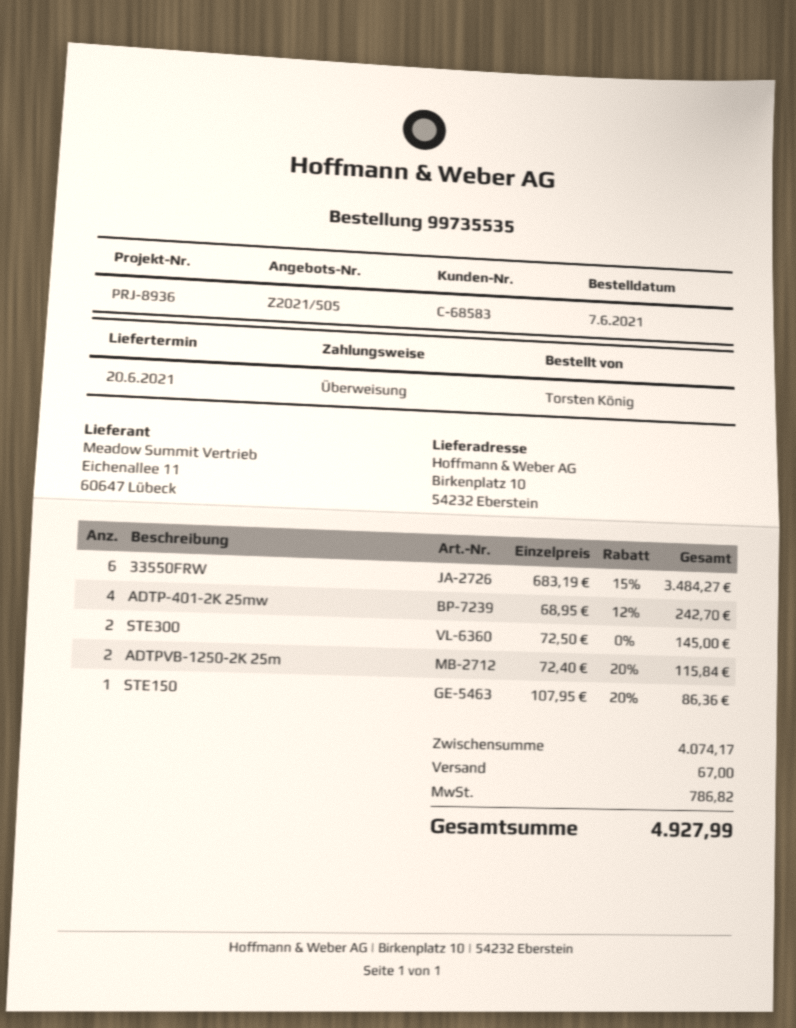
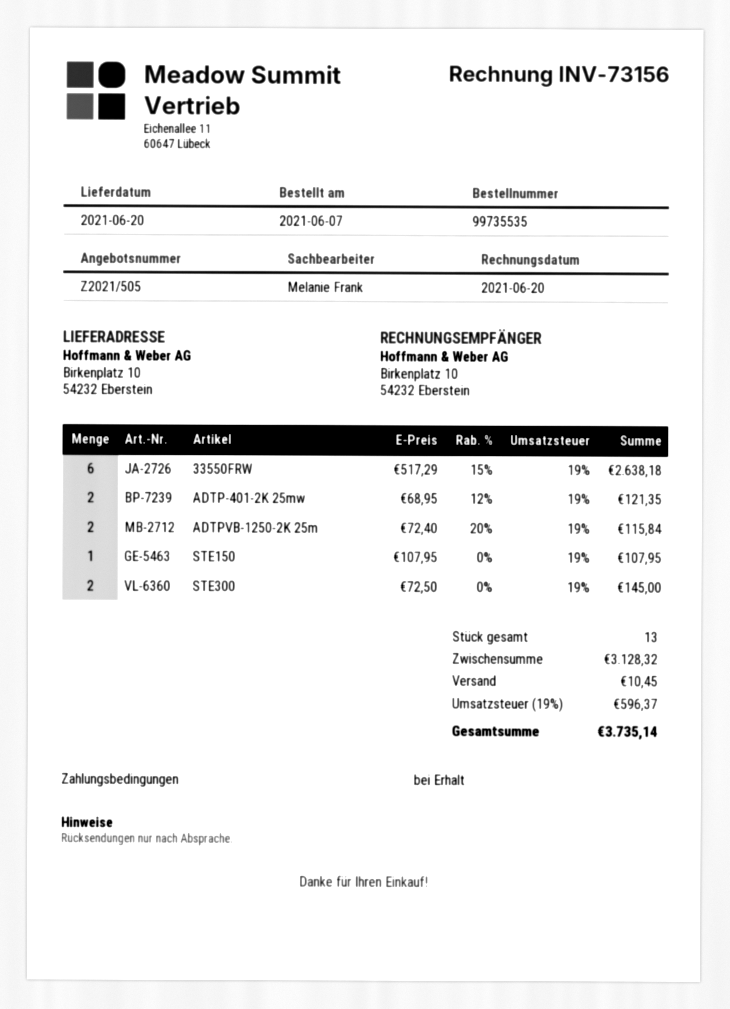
33550FRW: 6 x 683.19 - 15% = 3484.27 -> 6 x 517.29 - 15% = 2638.18
ADTP-401-2K 25mw: 4 x 68.95 - 12% = 242.70 -> 2 x 68.95 - 12% = 121.35
STE150: 1 x 107.95 - 20% = 86.36 -> 1 x 107.95 = 107.95
subtotal: 4074.17 -> 3128.32
shipping: 67.00 -> 10.45
tax: 786.82 -> 596.37
total: 4927.99 -> 3735.14

